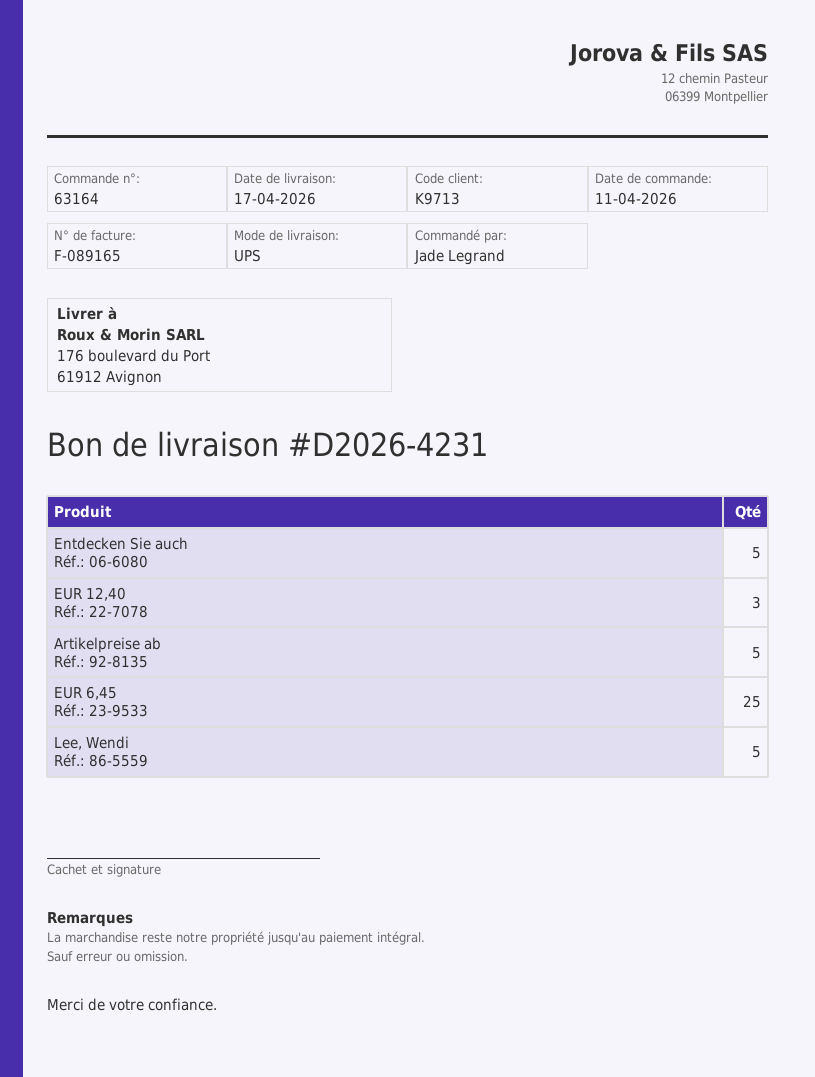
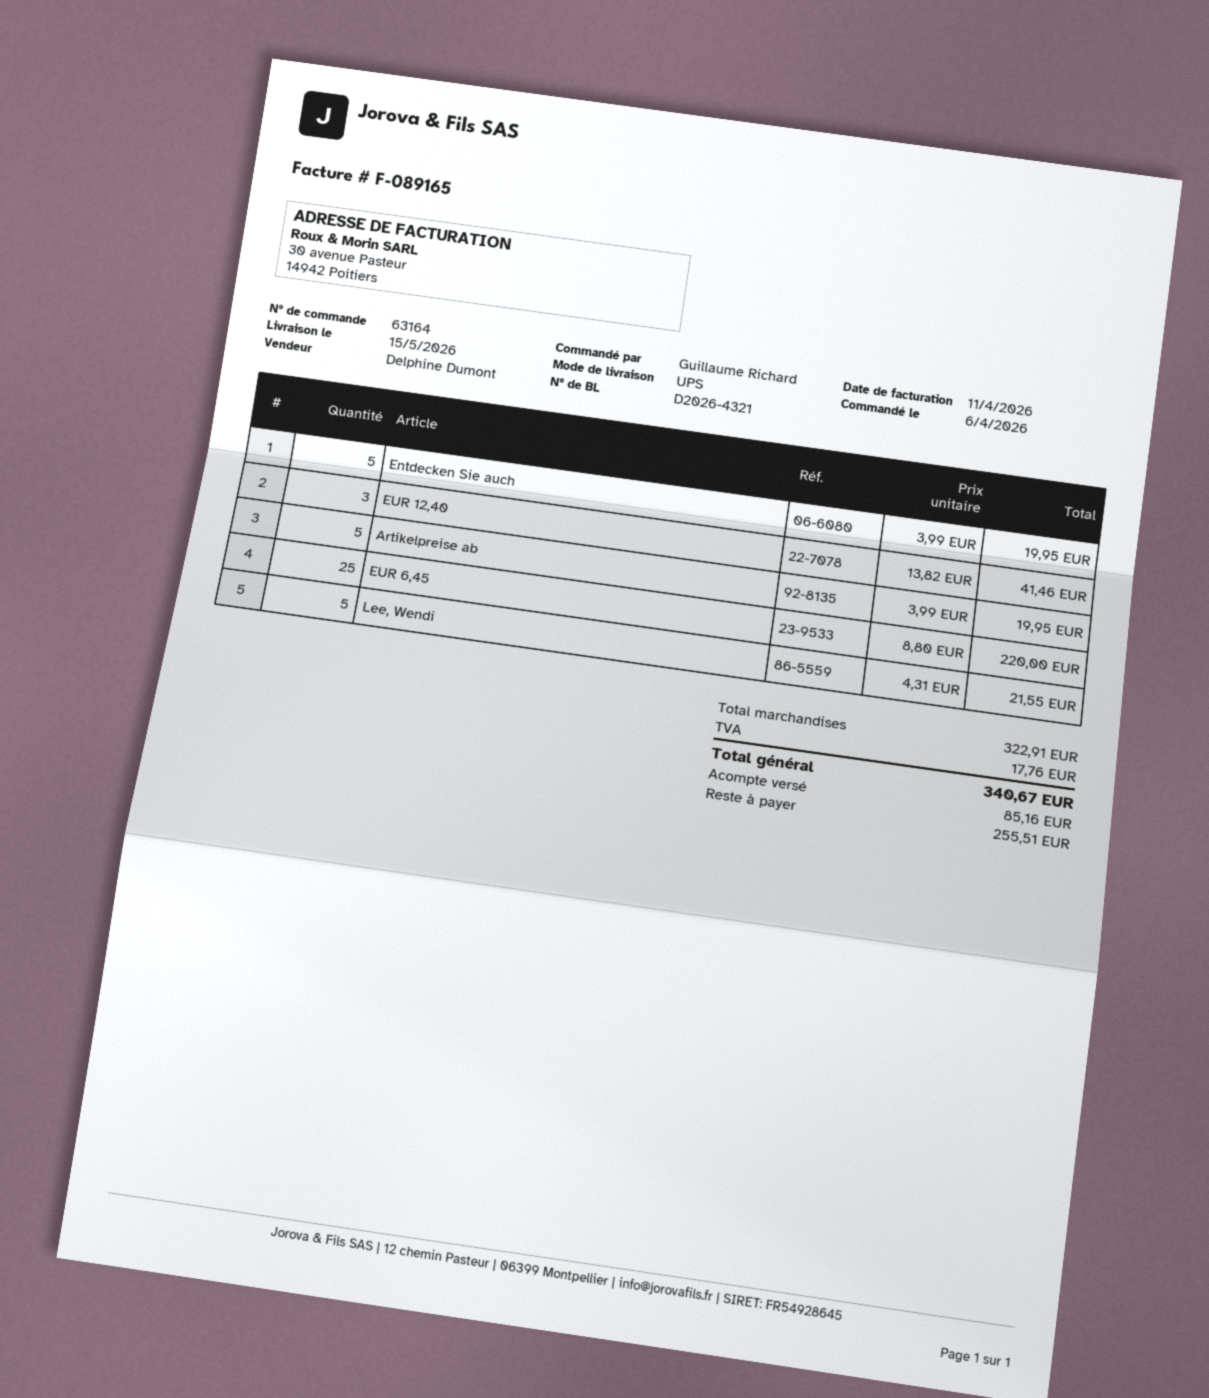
order date: 2026-04-11 -> 2026-04-06
delivery note number: D2026-4231 -> D2026-4321
delivery date: 2026-04-17 -> 2026-05-15
ordered by: Jade Legrand -> Guillaume Richard

